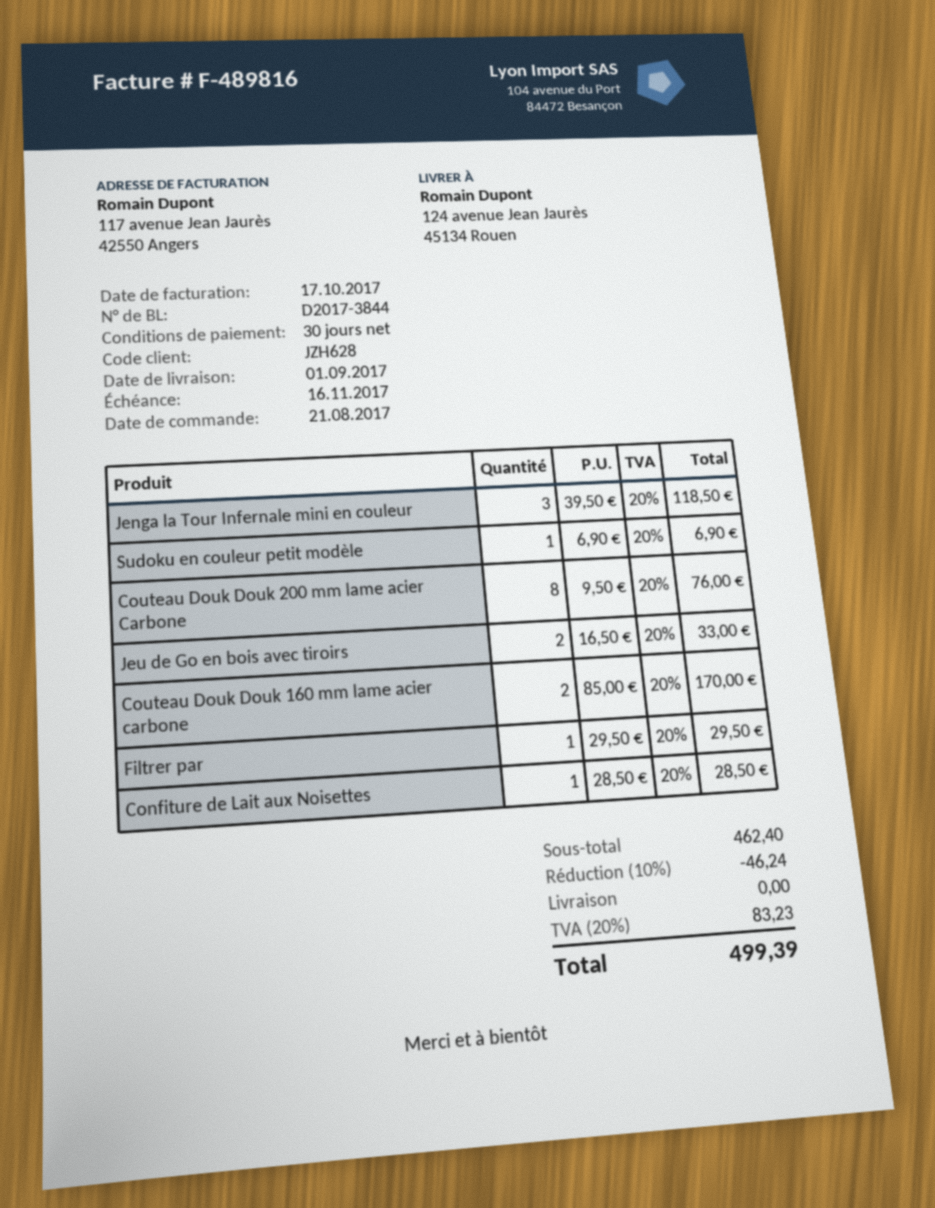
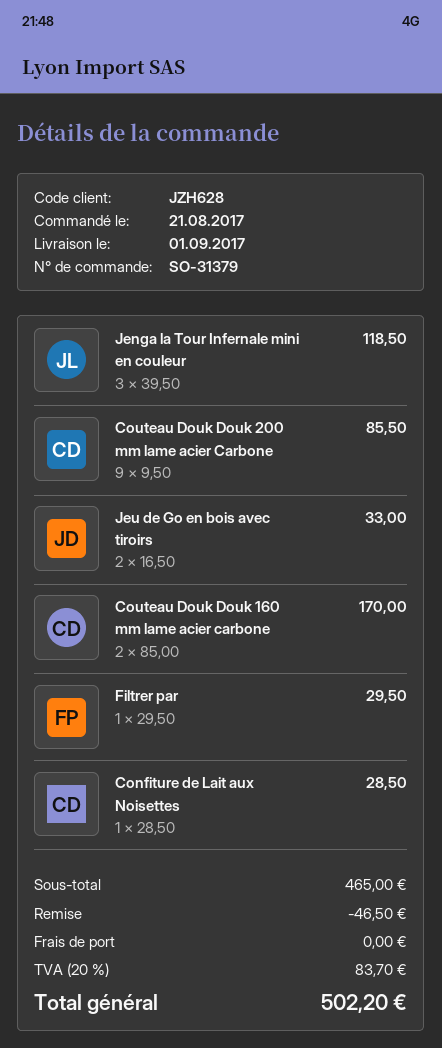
Sudoku en couleur petit modèle: 1 x 6.90 = 6.90 -> none
Couteau Douk Douk 200 mm lame acier Carbone: 8 x 9.50 = 76.00 -> 9 x 9.50 = 85.50
subtotal: 462.40 -> 465.00
discount: 46.24 -> 46.50
tax: 20% = 83.23 -> 20% = 83.70
total: 499.39 -> 502.20

